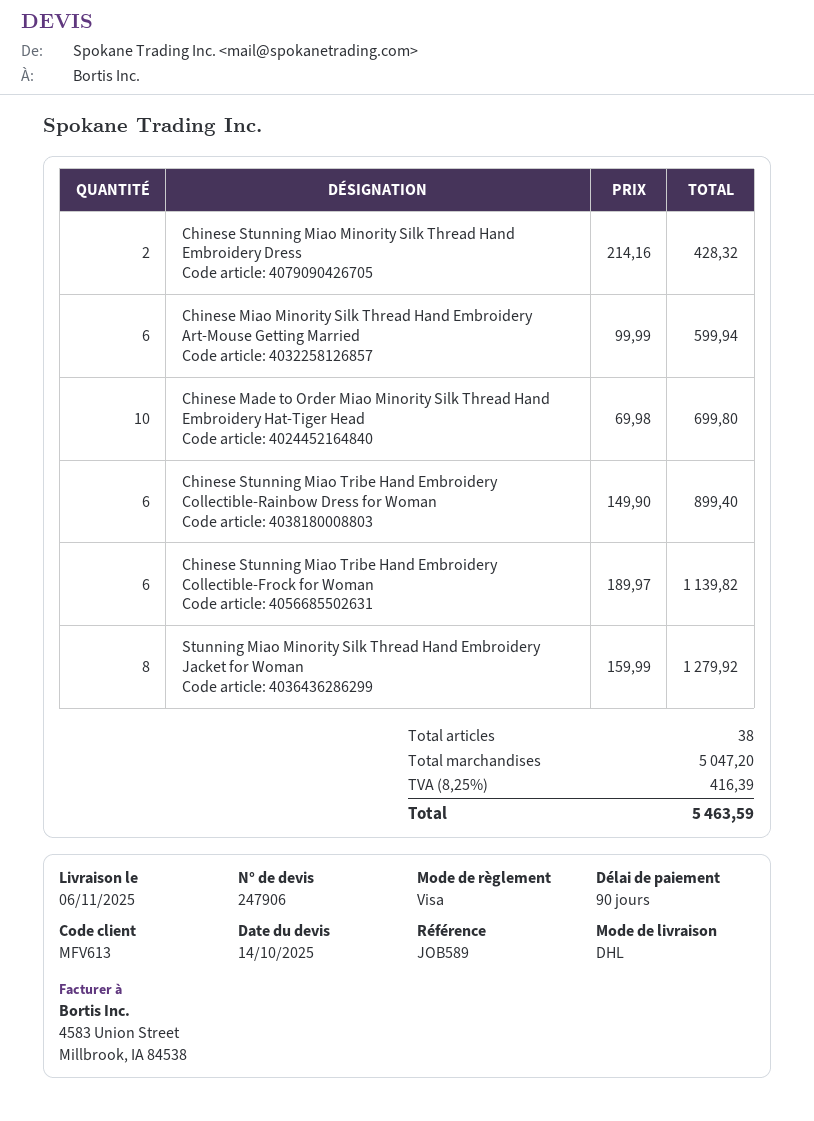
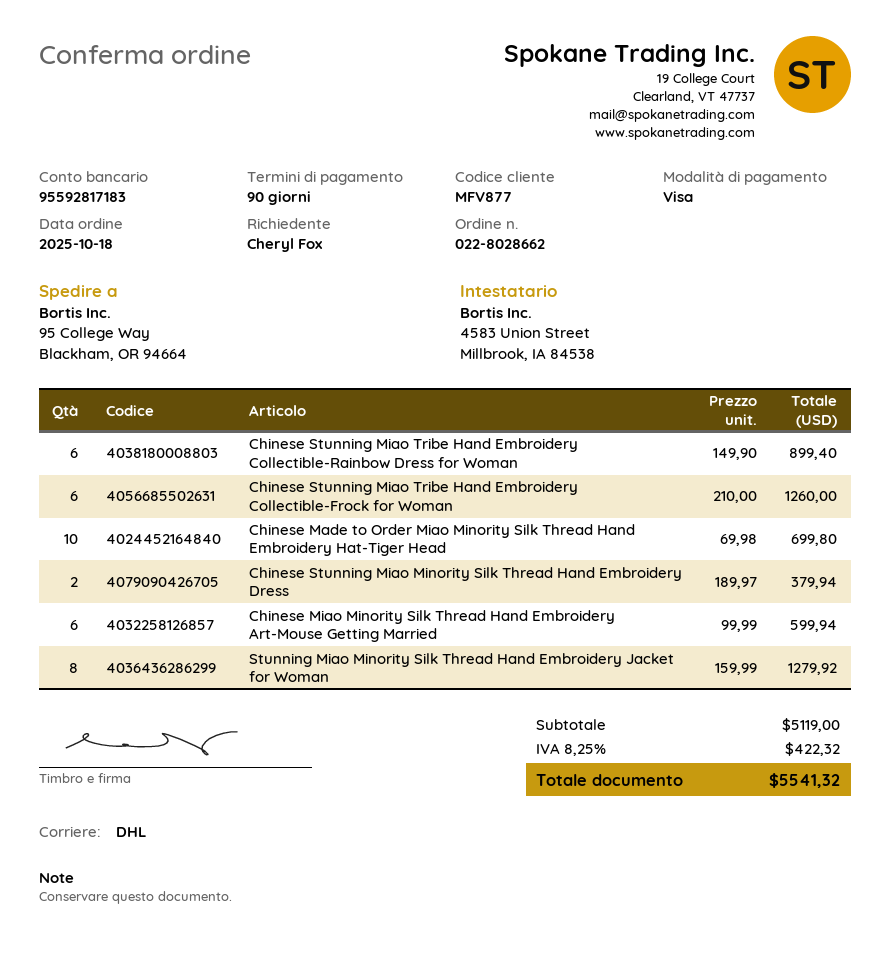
customer number: MFV613 -> MFV877
Chinese Stunning Miao Minority Silk Thread Hand Embroidery Dress: 2 x 214.16 = 428.32 -> 2 x 189.97 = 379.94
Chinese Stunning Miao Tribe Hand Embroidery Collectible-Frock for Woman: 6 x 189.97 = 1139.82 -> 6 x 210.00 = 1260.00
subtotal: 5047.20 -> 5119.00
tax: 8.25% = 416.39 -> 8.25% = 422.32
total: 5463.59 -> 5541.32

